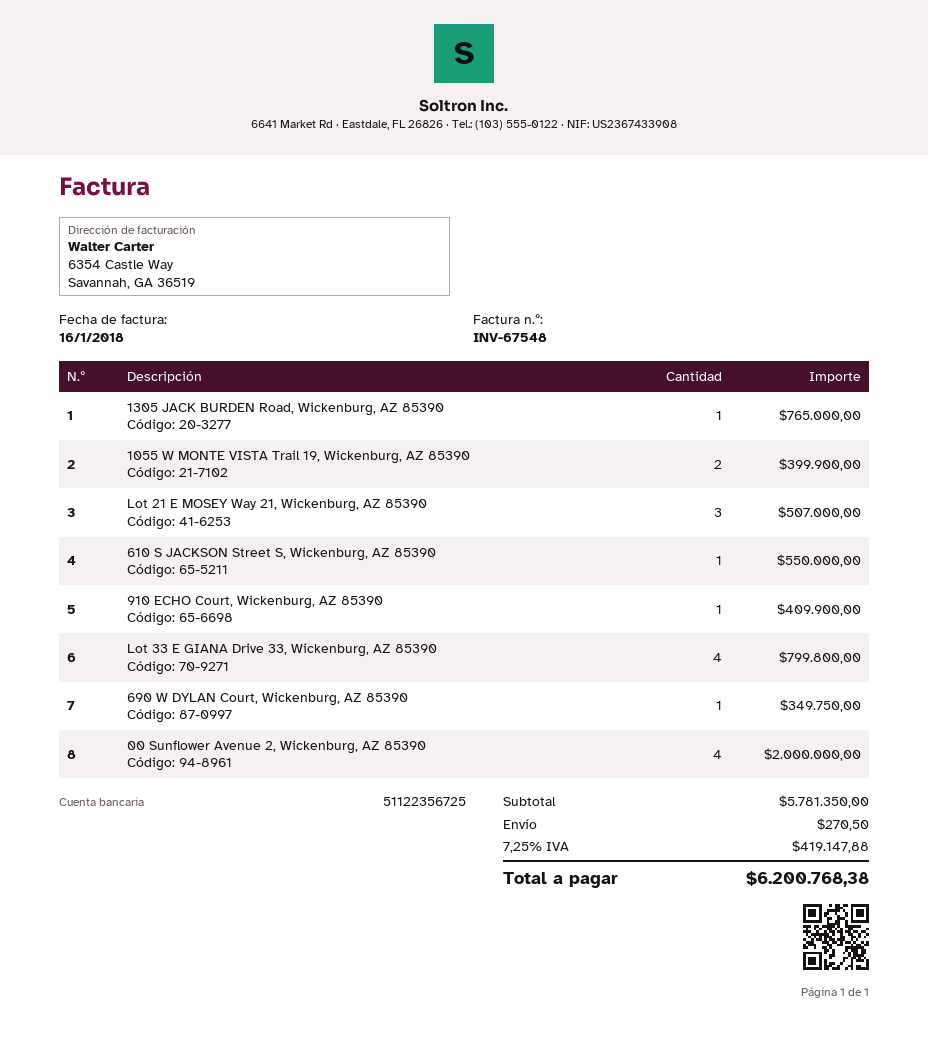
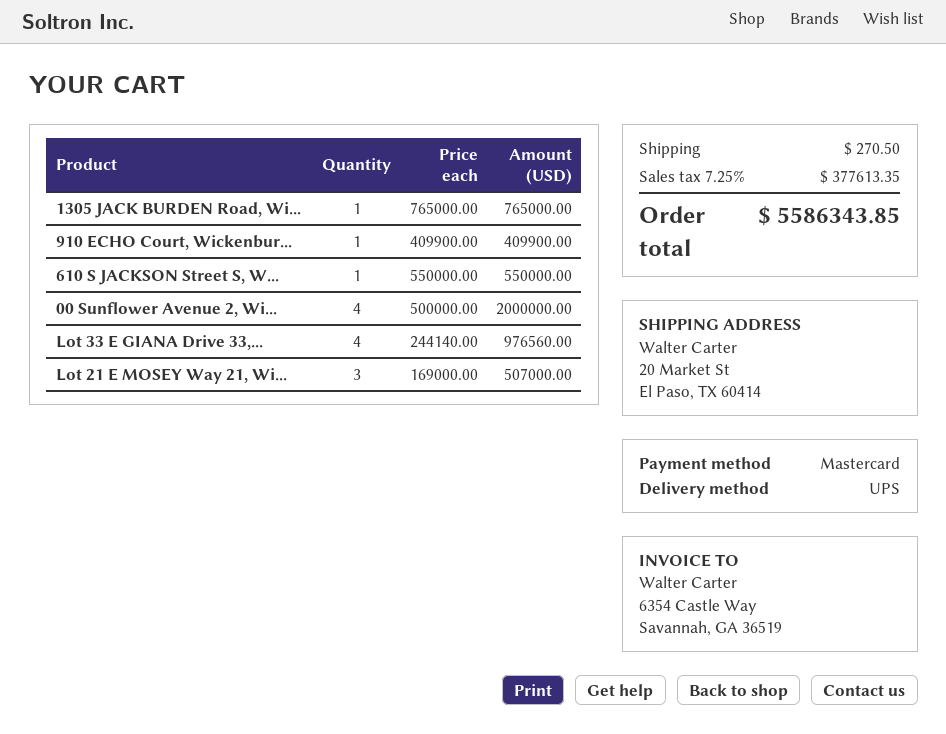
1055 W MONTE VISTA Trail 19, Wickenburg, AZ 85390: 2 for 399900.00 -> none
Lot 33 E GIANA Drive 33, Wickenburg, AZ 85390: 4 for 799800.00 -> 4 for 976560.00
690 W DYLAN Court, Wickenburg, AZ 85390: 1 for 349750.00 -> none
tax: 7.25% = 419147.88 -> 7.25% = 377613.35
total: 6200768.38 -> 5586343.85

